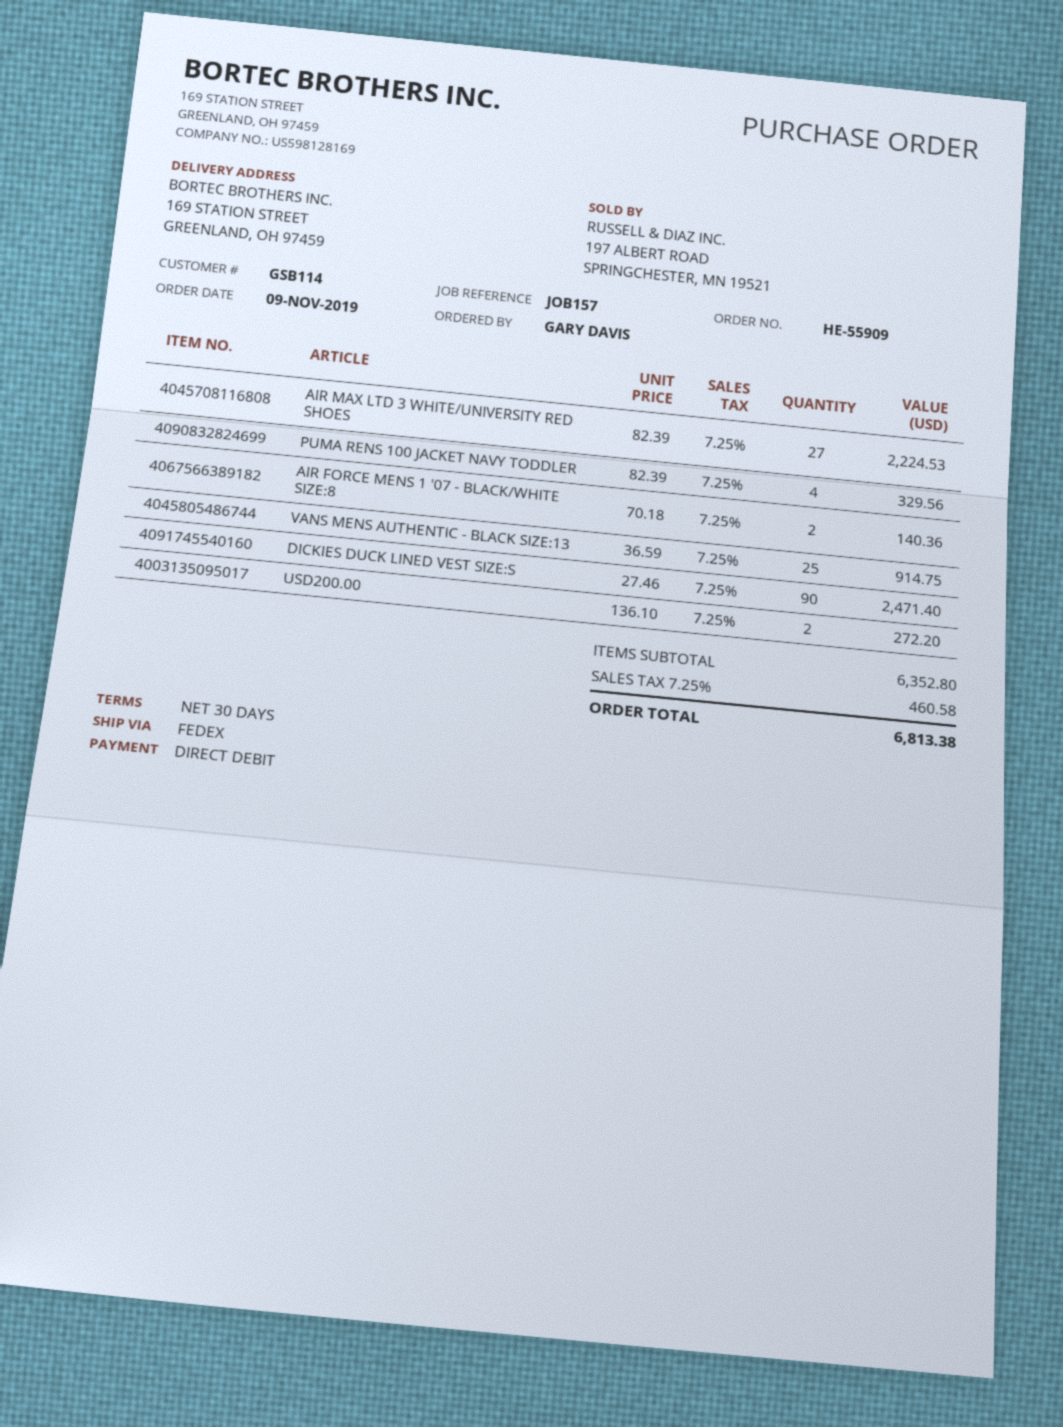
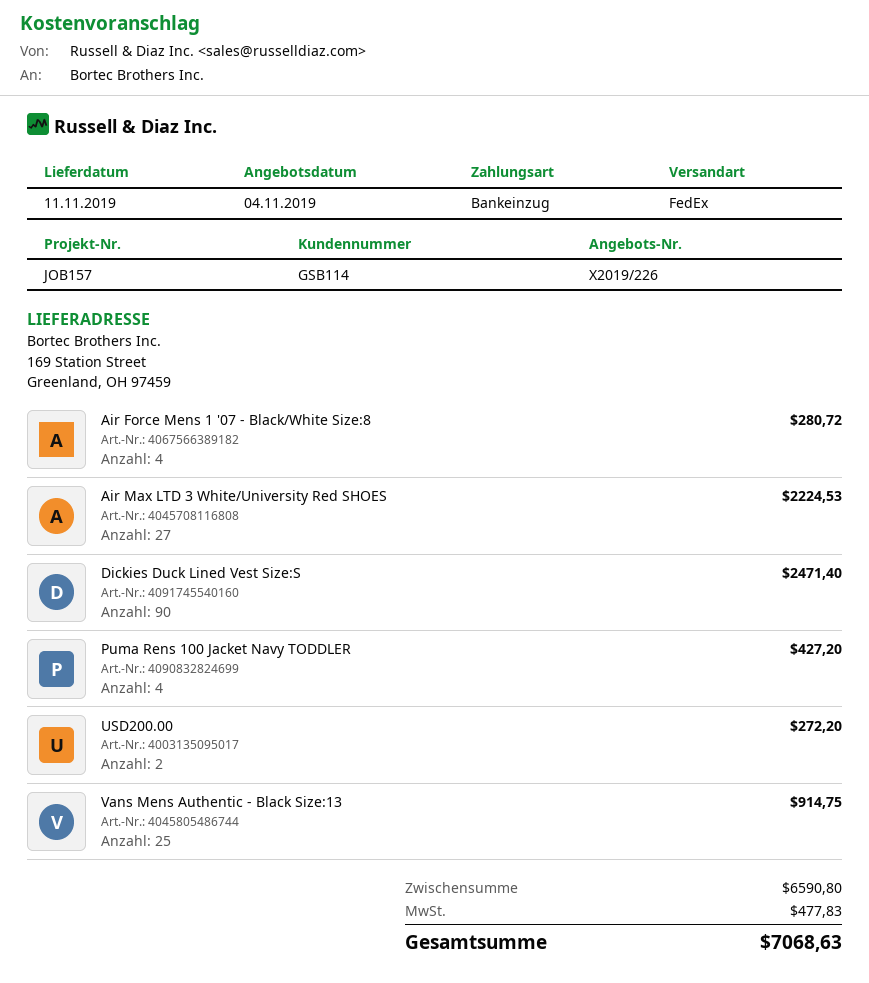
PUMA RENS 100 JACKET NAVY TODDLER: 4 for 329.56 -> 4 for 427.20
AIR FORCE MENS 1 '07 - BLACK/WHITE SIZE:8: 2 for 140.36 -> 4 for 280.72
subtotal: 6352.80 -> 6590.80
tax: 460.58 -> 477.83
total: 6813.38 -> 7068.63

